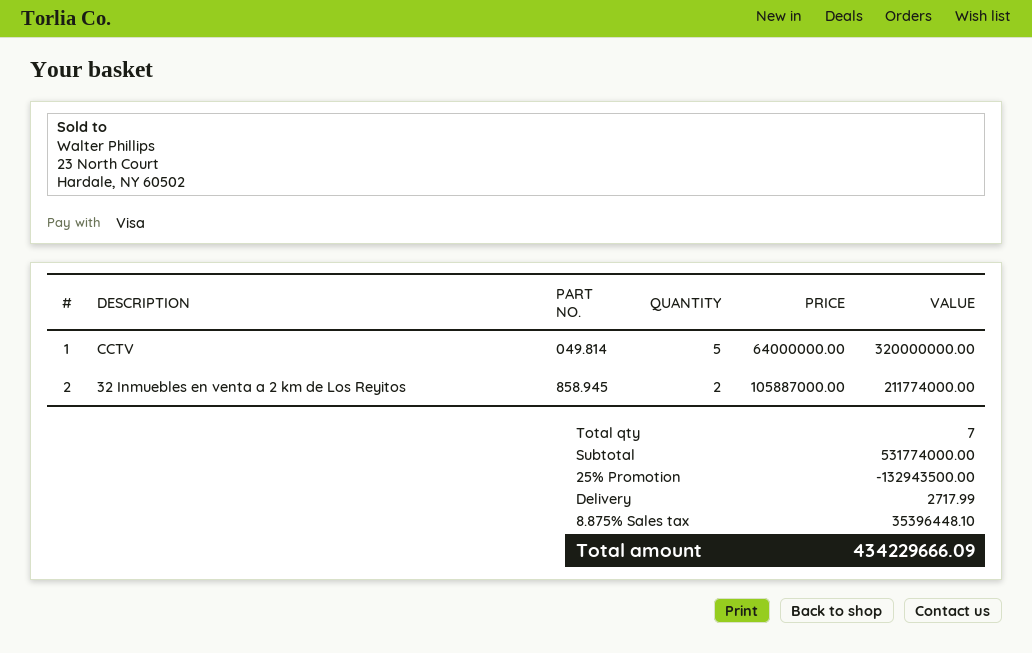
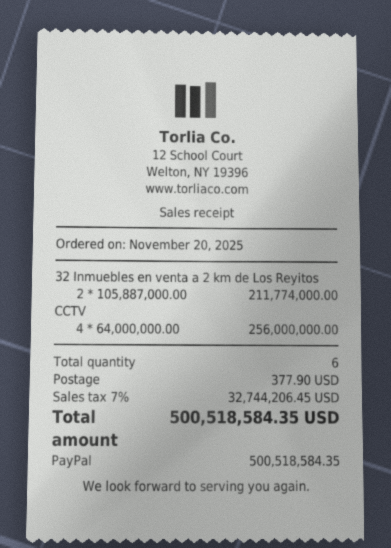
payment method: Visa -> PayPal
CCTV: 5 x 64000000.00 = 320000000.00 -> 4 x 64000000.00 = 256000000.00
total quantity: 7 -> 6
discount: 25% = 132943500.00 -> none
shipping: 2717.99 -> 377.90
tax: 8.875% = 35396448.10 -> 7% = 32744206.45
total: 434229666.09 -> 500518584.35

